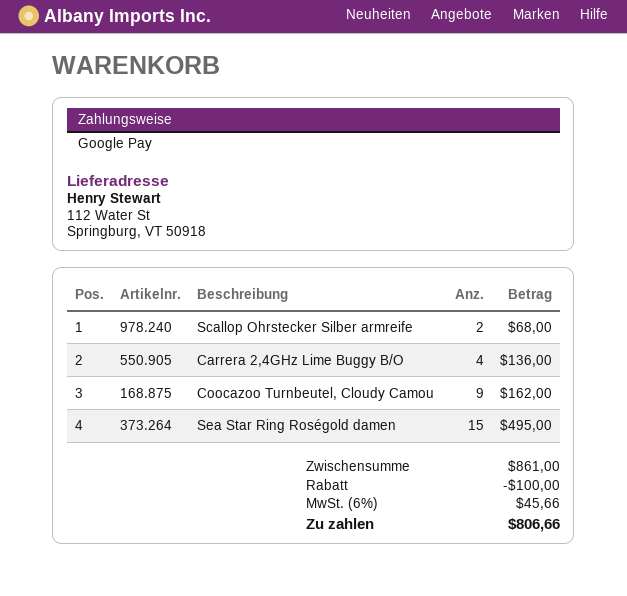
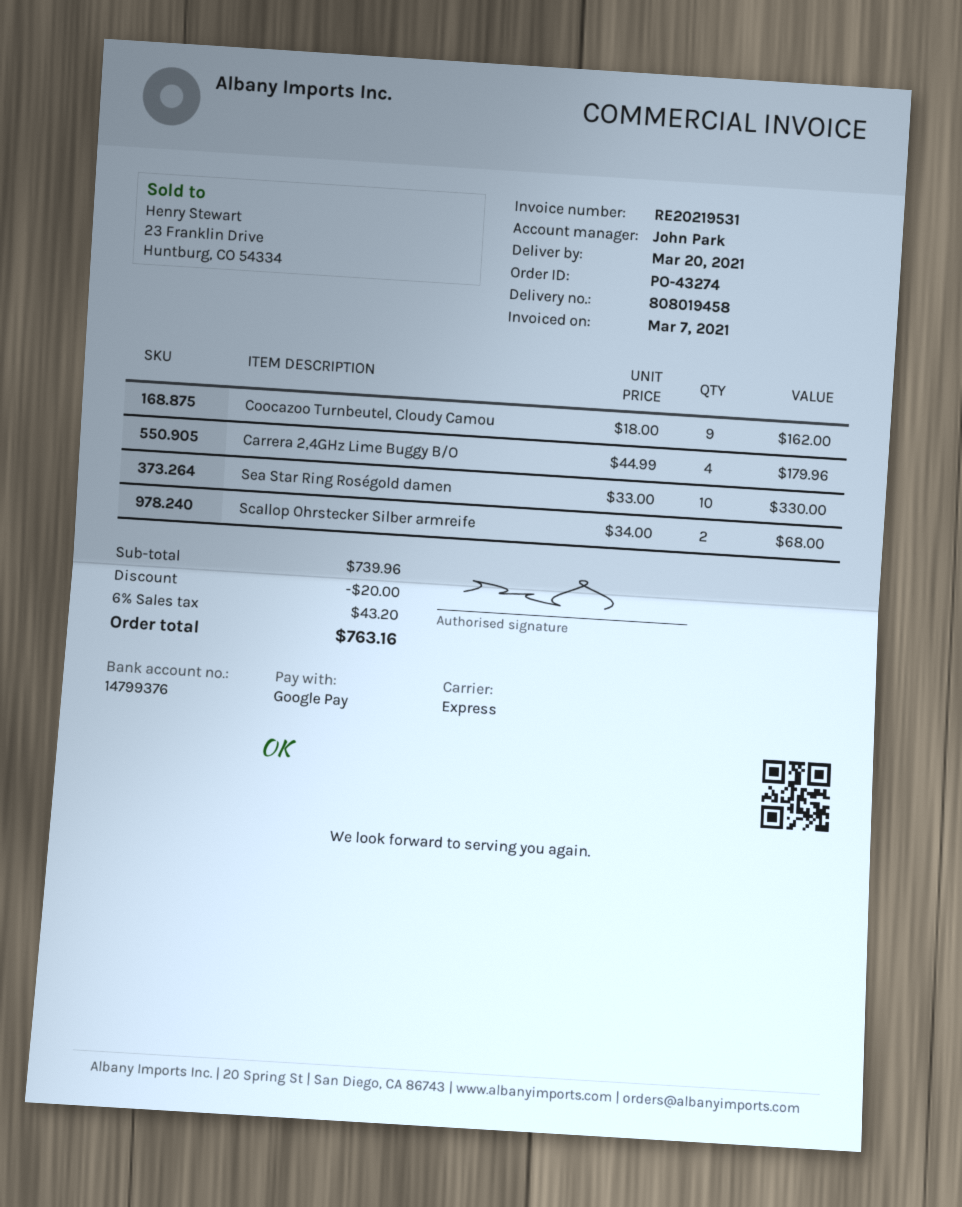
Carrera 2,4GHz Lime Buggy B/O: 4 for 136.00 -> 4 for 179.96
Sea Star Ring Roségold damen: 15 for 495.00 -> 10 for 330.00
subtotal: 861.00 -> 739.96
discount: 100.00 -> 20.00
tax: 6% = 45.66 -> 6% = 43.20
total: 806.66 -> 763.16

